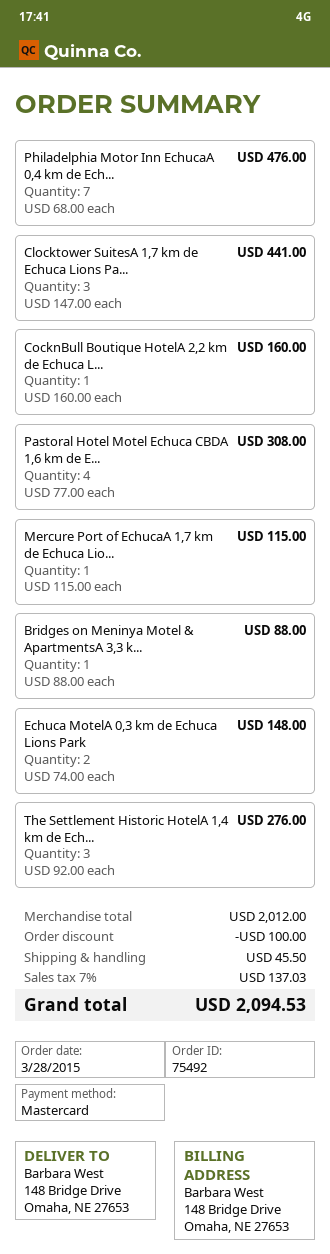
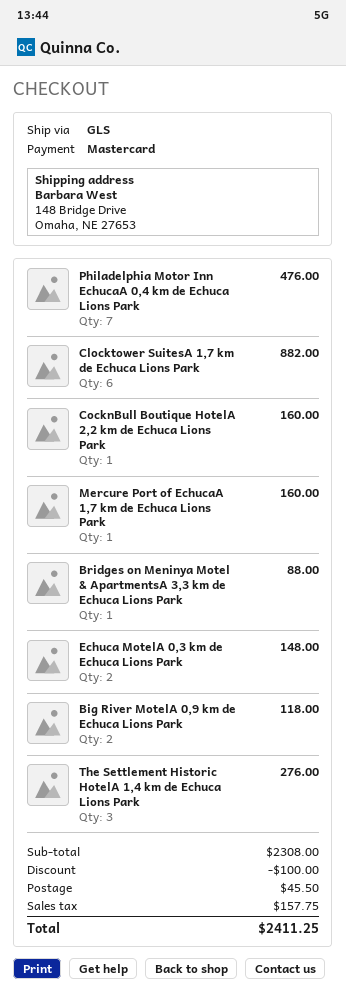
Clocktower SuitesA 1,7 km de Echuca Lions Pa...: 3 for 441.00 -> 6 for 882.00
Pastoral Hotel Motel Echuca CBDA 1,6 km de E...: 4 for 308.00 -> none
Mercure Port of EchucaA 1,7 km de Echuca Lio...: 1 for 115.00 -> 1 for 160.00
Big River MotelA 0,9 km de Echuca Lions Park: none -> 2 for 118.00
subtotal: 2012.00 -> 2308.00
tax: 137.03 -> 157.75
total: 2094.53 -> 2411.25

